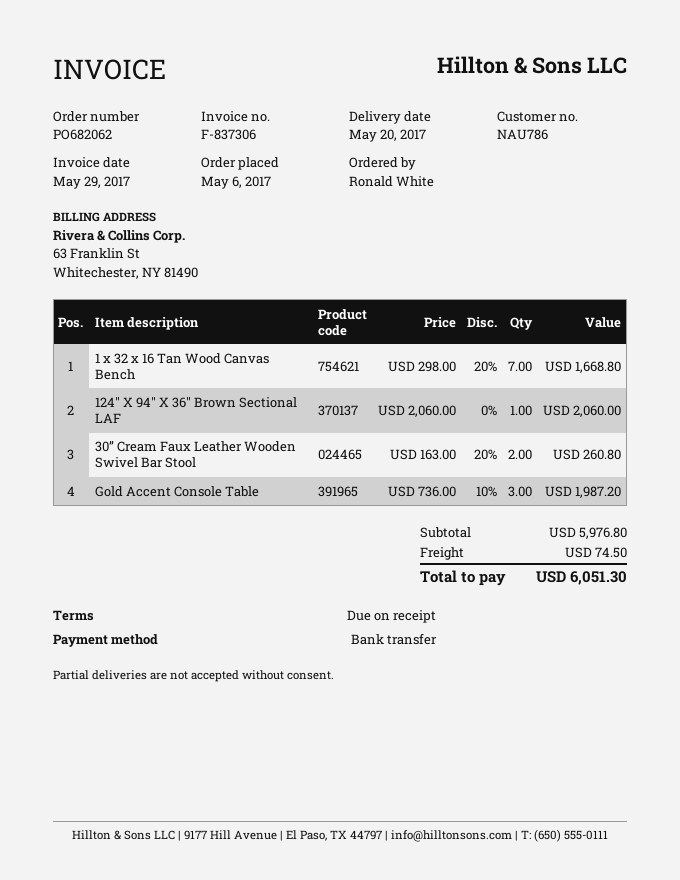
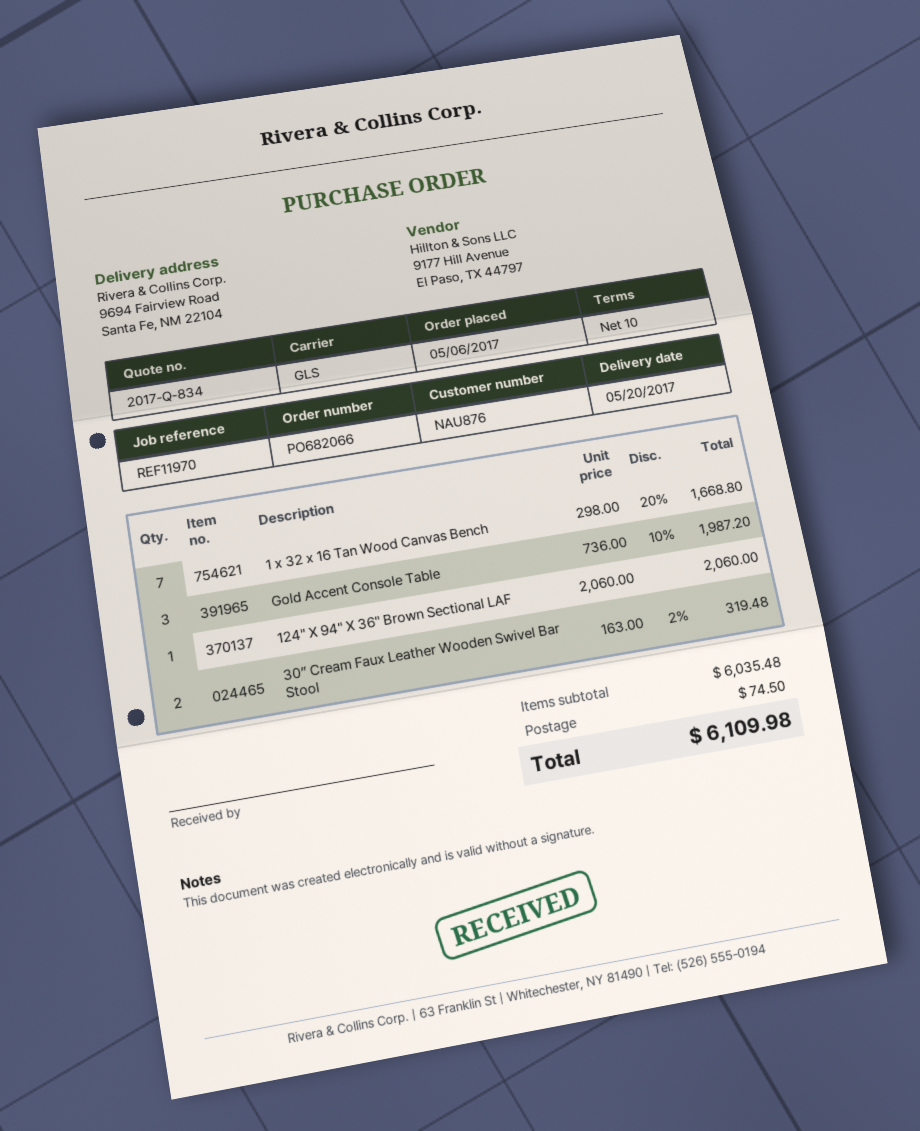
order number: PO682062 -> PO682066
payment terms: on receipt -> 10 days
customer number: NAU786 -> NAU876
30” Cream Faux Leather Wooden Swivel Bar Stool: 2 x 163.00 - 20% = 260.80 -> 2 x 163.00 - 2% = 319.48
subtotal: 5976.80 -> 6035.48
total: 6051.30 -> 6109.98

